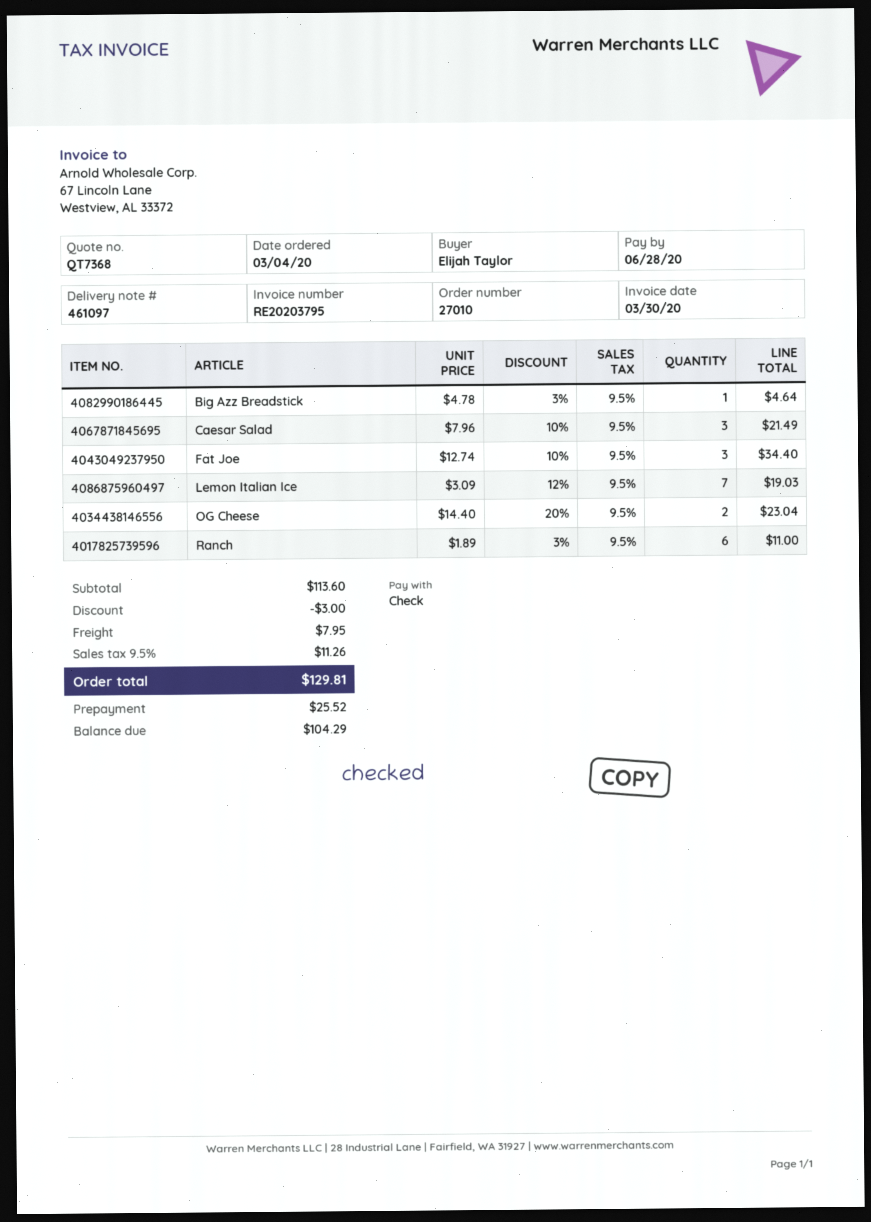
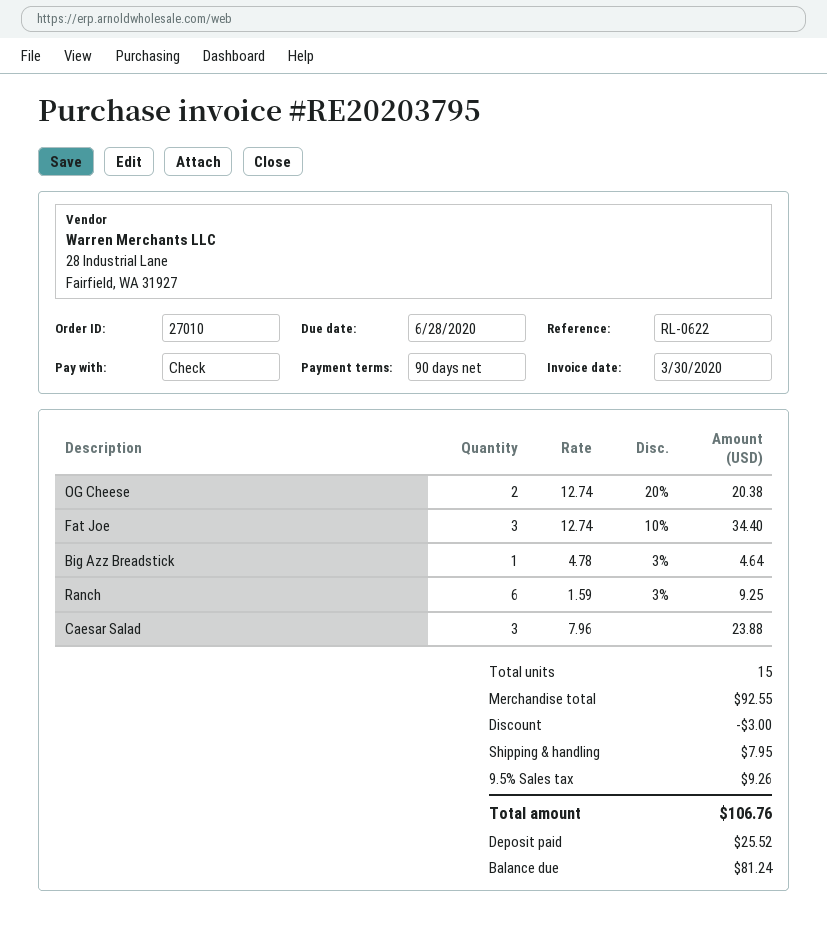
Caesar Salad: 3 x 7.96 - 10% = 21.49 -> 3 x 7.96 = 23.88
Lemon Italian Ice: 7 x 3.09 - 12% = 19.03 -> none
OG Cheese: 2 x 14.40 - 20% = 23.04 -> 2 x 12.74 - 20% = 20.38
Ranch: 6 x 1.89 - 3% = 11.00 -> 6 x 1.59 - 3% = 9.25
subtotal: 113.60 -> 92.55
tax: 9.5% = 11.26 -> 9.5% = 9.26
total: 129.81 -> 106.76
balance: 104.29 -> 81.24

